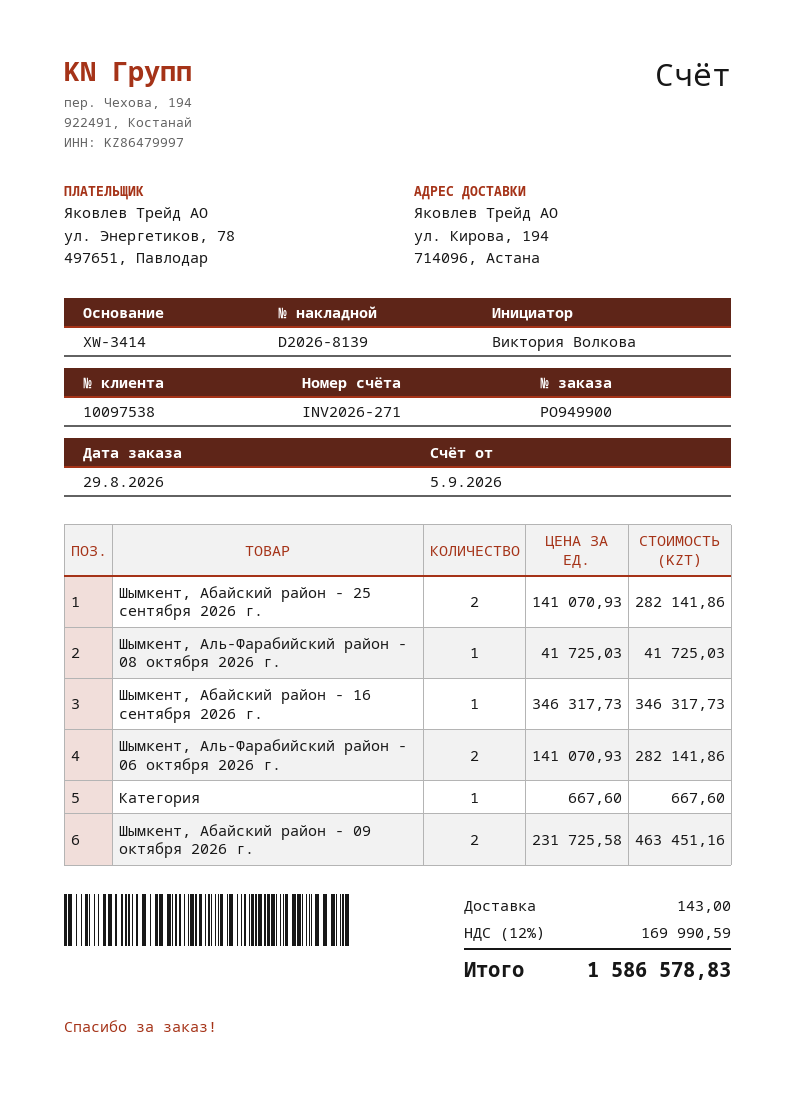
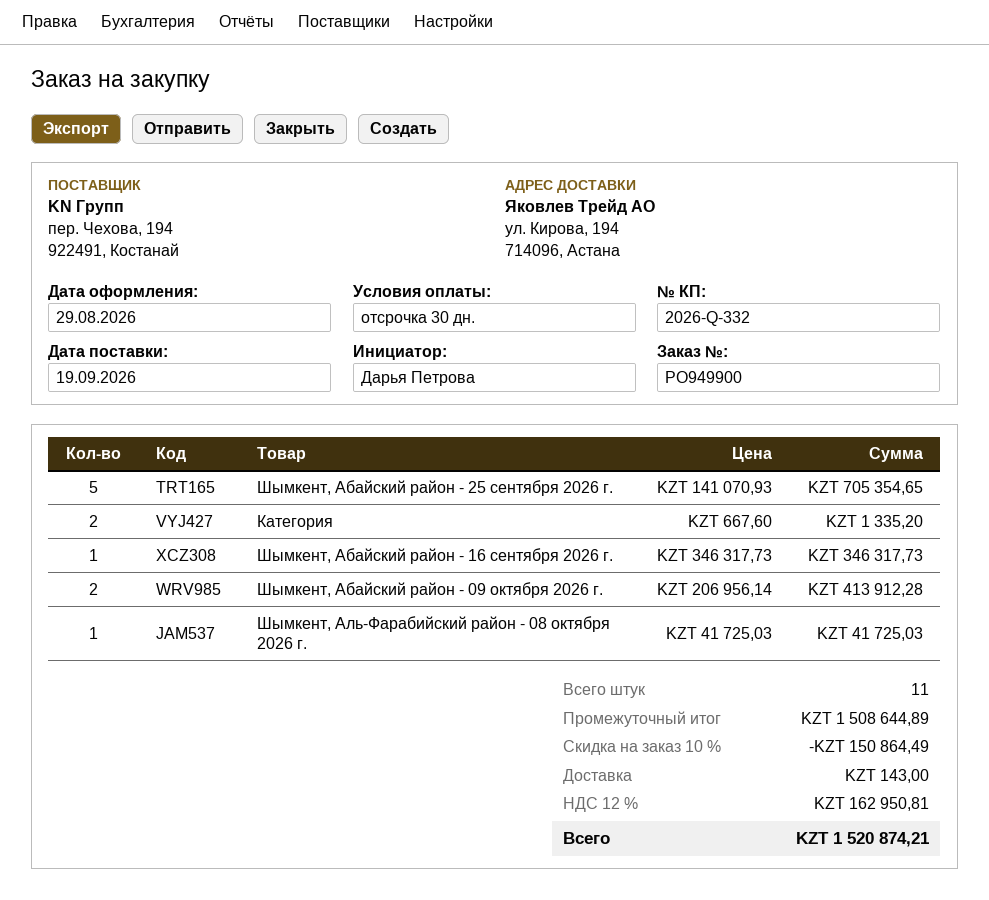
ordered by: Виктория Волкова -> Дарья Петрова
Шымкент, Абайский район - 25 сентября 2026 г.: 2 x 141070.93 = 282141.86 -> 5 x 141070.93 = 705354.65
Шымкент, Аль-Фарабийский район - 06 октября 2026 г.: 2 x 141070.93 = 282141.86 -> none
Категория: 1 x 667.60 = 667.60 -> 2 x 667.60 = 1335.20
Шымкент, Абайский район - 09 октября 2026 г.: 2 x 231725.58 = 463451.16 -> 2 x 206956.14 = 413912.28
discount: none -> 10% = 150864.49
tax: 12% = 169990.59 -> 12% = 162950.81
total: 1586578.83 -> 1520874.21

